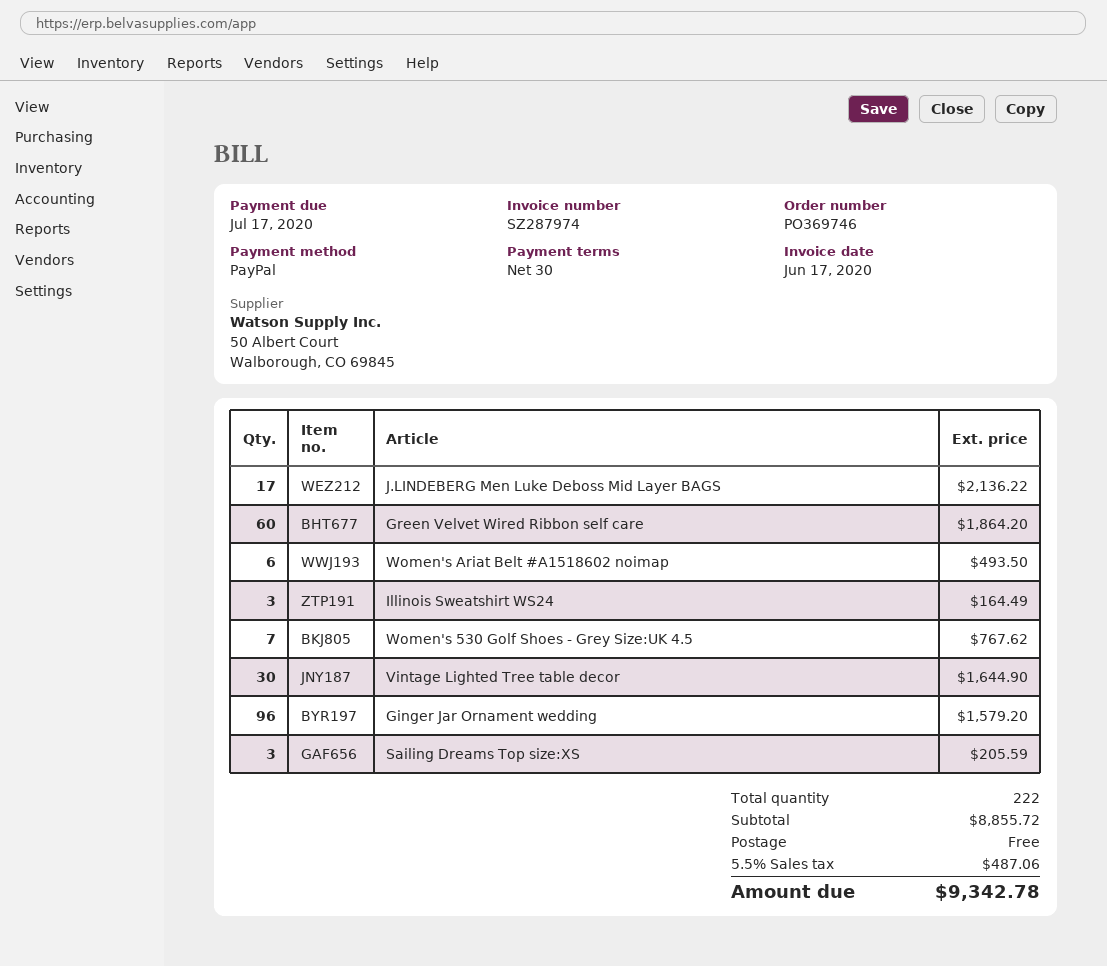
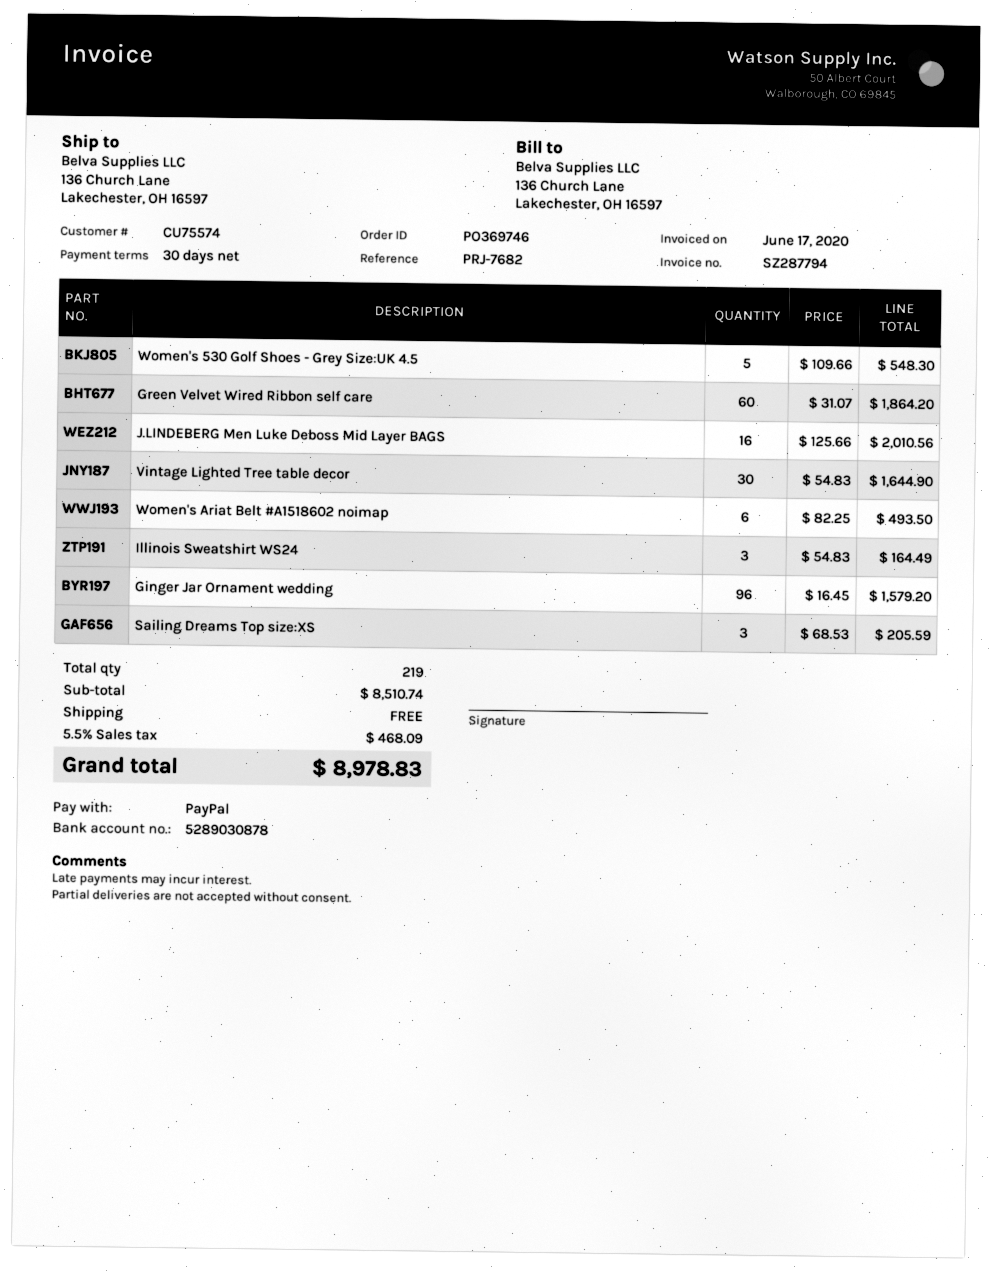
invoice number: SZ287974 -> SZ287794
J.LINDEBERG Men Luke Deboss Mid Layer BAGS: 17 for 2136.22 -> 16 for 2010.56
Women's 530 Golf Shoes - Grey Size:UK 4.5: 7 for 767.62 -> 5 for 548.30
total quantity: 222 -> 219
subtotal: 8855.72 -> 8510.74
tax: 5.5% = 487.06 -> 5.5% = 468.09
total: 9342.78 -> 8978.83

